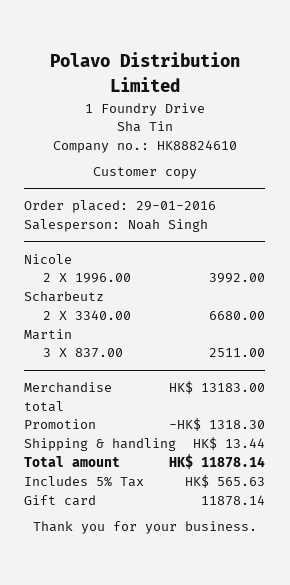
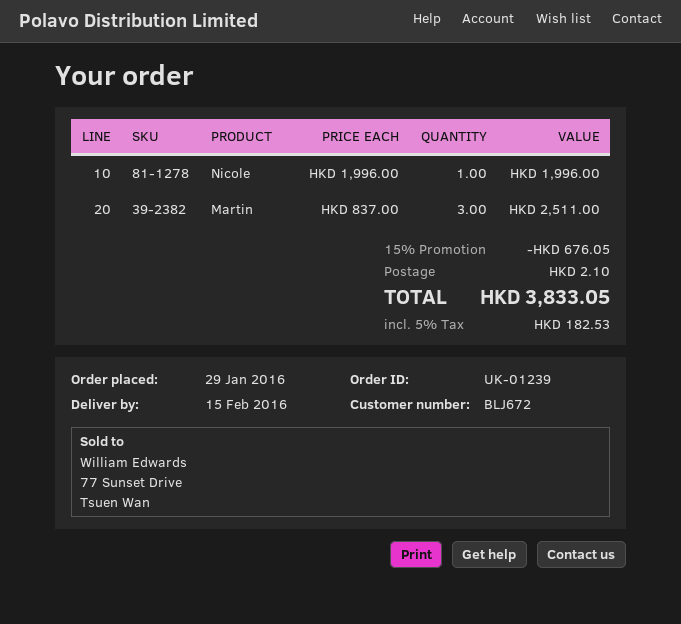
Nicole: 2 x 1996.00 = 3992.00 -> 1 x 1996.00 = 1996.00
Scharbeutz: 2 x 3340.00 = 6680.00 -> none
discount: 1318.30 -> 676.05
shipping: 13.44 -> 2.10
tax: 5% = 565.63 -> 5% = 182.53
total: 11878.14 -> 3833.05

